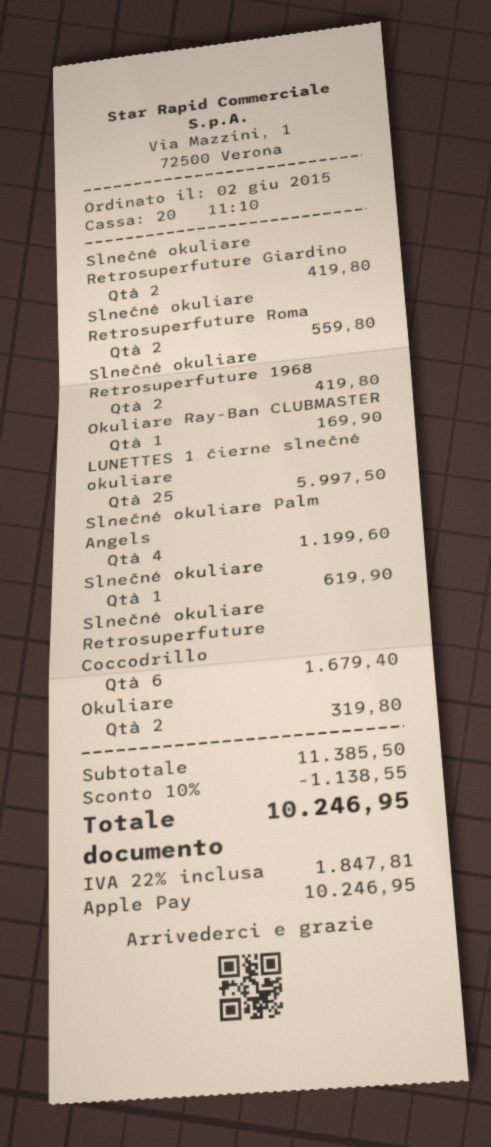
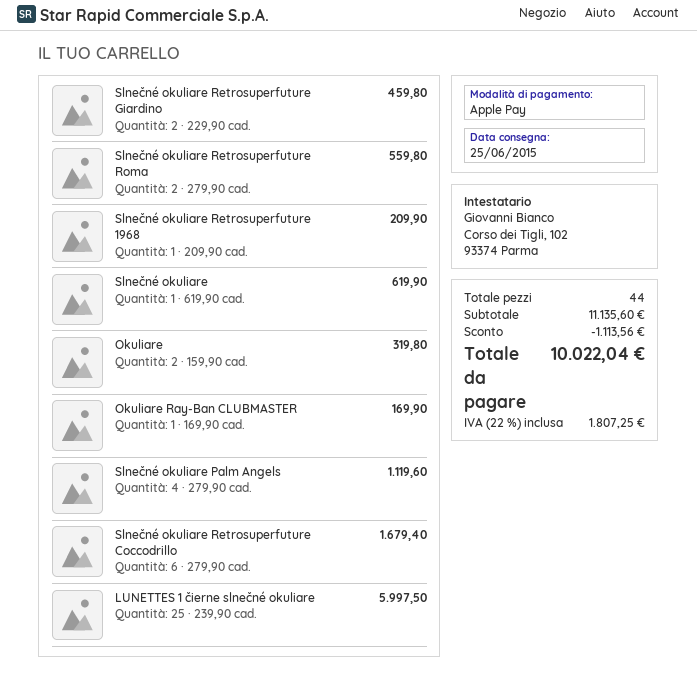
Slnečné okuliare Retrosuperfuture Giardino: 2 for 419.80 -> 2 for 459.80
Slnečné okuliare Retrosuperfuture 1968: 2 for 419.80 -> 1 for 209.90
Slnečné okuliare Palm Angels: 4 for 1199.60 -> 4 for 1119.60
subtotal: 11385.50 -> 11135.60
discount: 1138.55 -> 1113.56
tax: 22% = 1847.81 -> 22% = 1807.25
total: 10246.95 -> 10022.04

